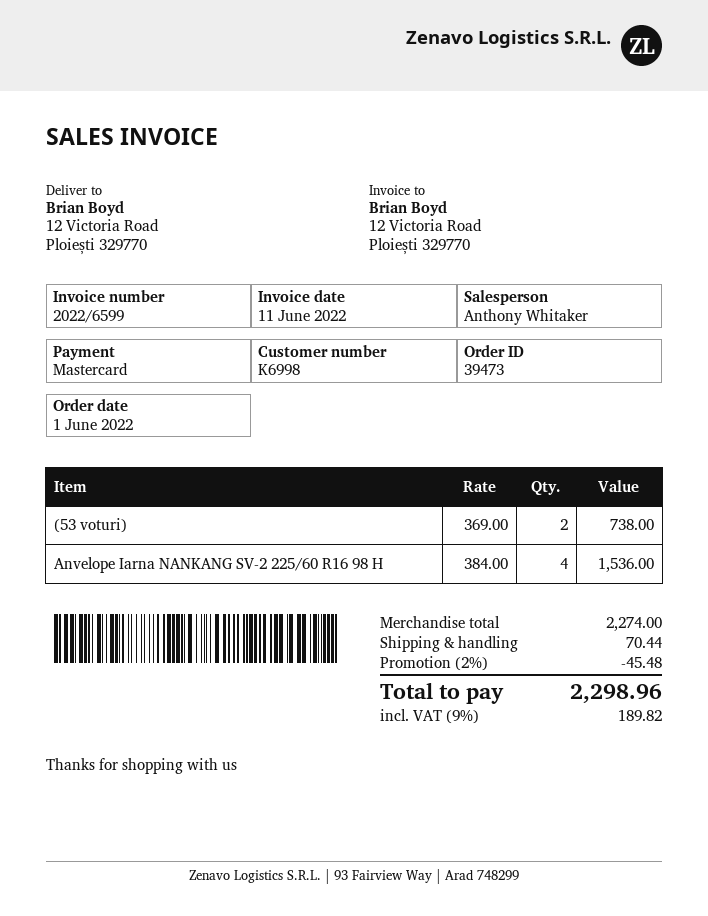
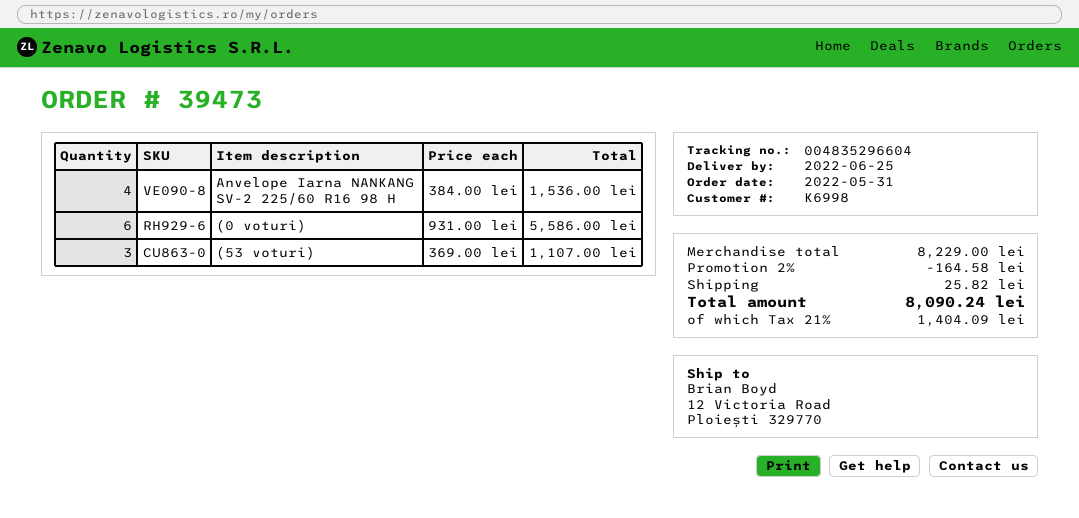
order date: 2022-06-01 -> 2022-05-31
(53 voturi): 2 x 369.00 = 738.00 -> 3 x 369.00 = 1107.00
(0 voturi): none -> 6 x 931.00 = 5586.00
subtotal: 2274.00 -> 8229.00
discount: 2% = 45.48 -> 2% = 164.58
shipping: 70.44 -> 25.82
tax: 9% = 189.82 -> 21% = 1404.09
total: 2298.96 -> 8090.24

